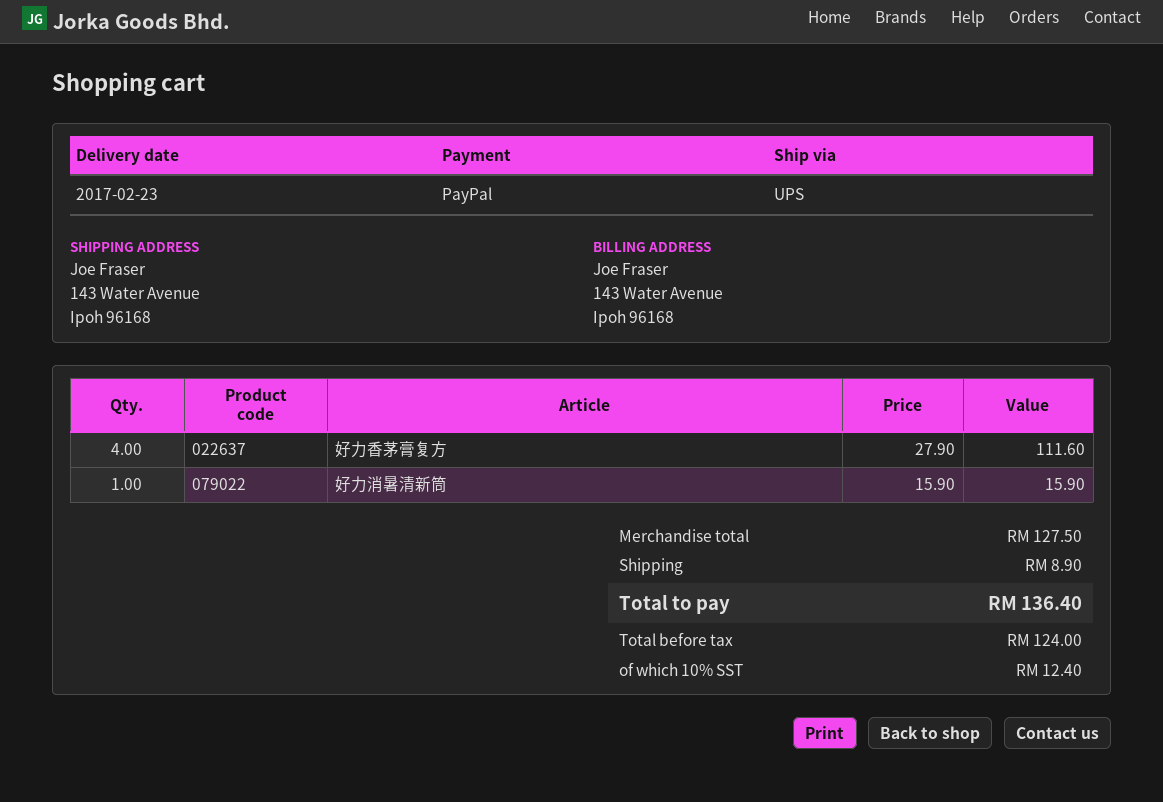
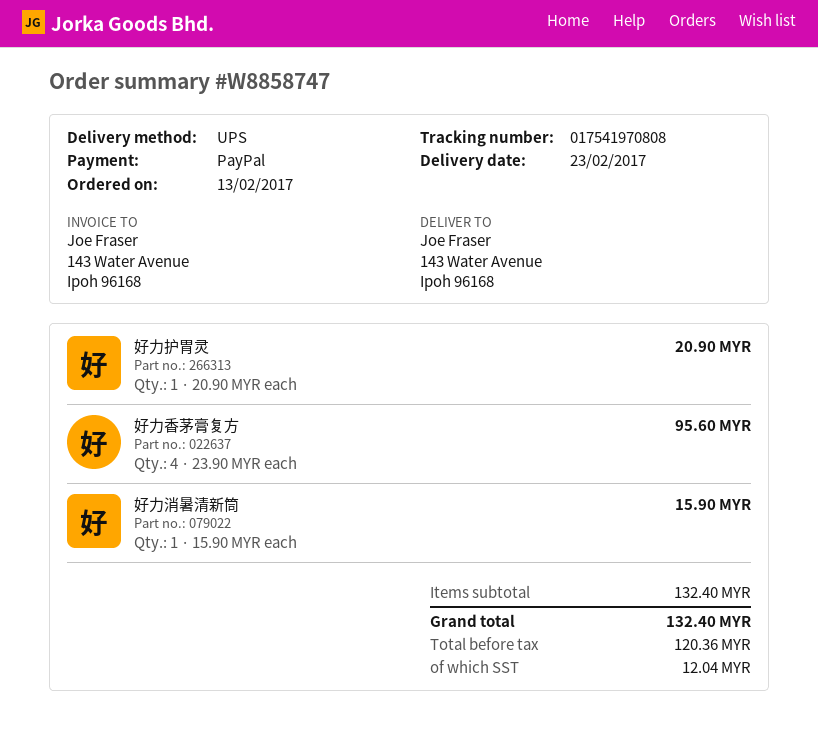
好力香茅膏复方: 4 x 27.90 = 111.60 -> 4 x 23.90 = 95.60
好力护胃灵: none -> 1 x 20.90 = 20.90
subtotal: 127.50 -> 132.40
shipping: 8.90 -> none
net: 124.00 -> 120.36
tax: 12.40 -> 12.04
total: 136.40 -> 132.40

